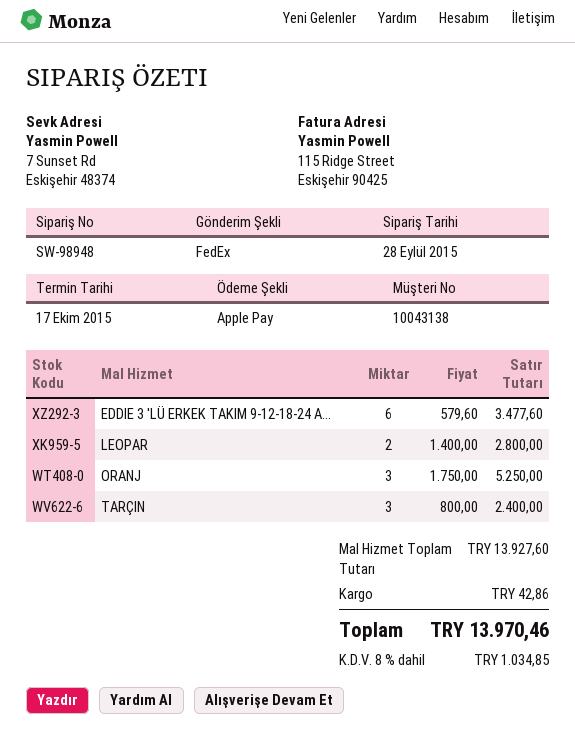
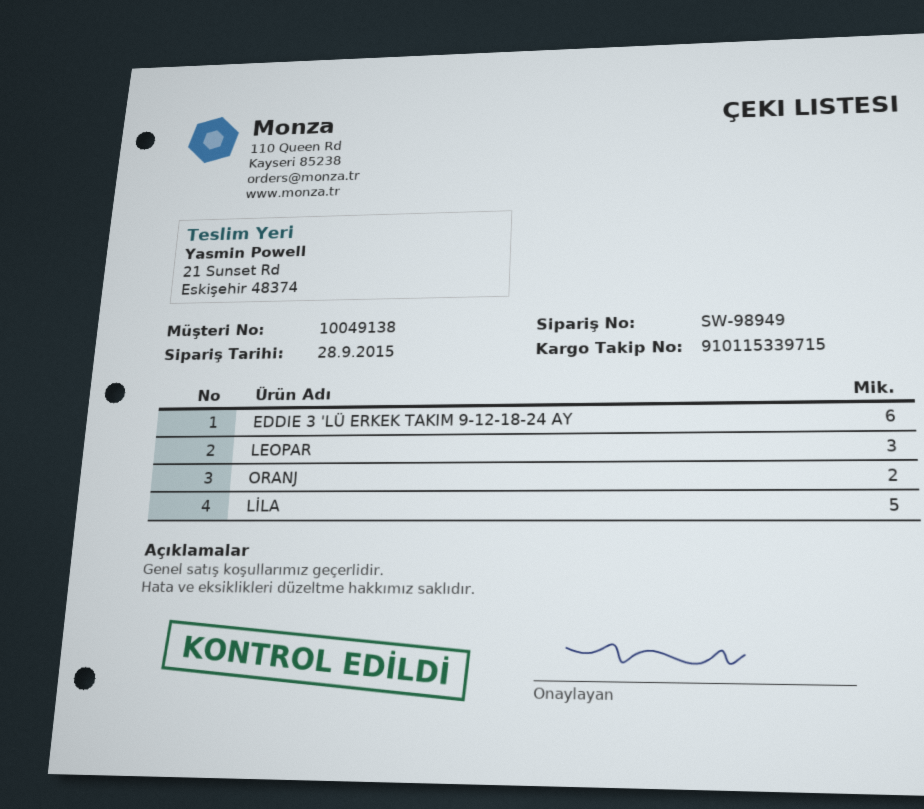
order number: SW-98948 -> SW-98949
customer number: 10043138 -> 10049138
ship to: 7 Sunset Rd, Eskişehir 48374 -> 21 Sunset Rd, Eskişehir 48374
LEOPAR: 2 -> 3
ORANJ: 3 -> 2
TARÇIN: 3 -> none
LİLA: none -> 5

